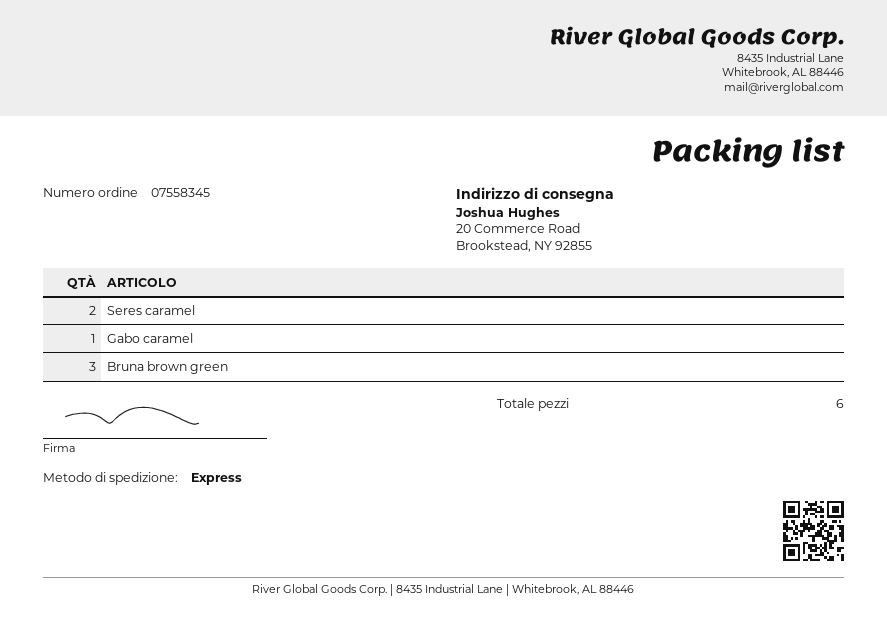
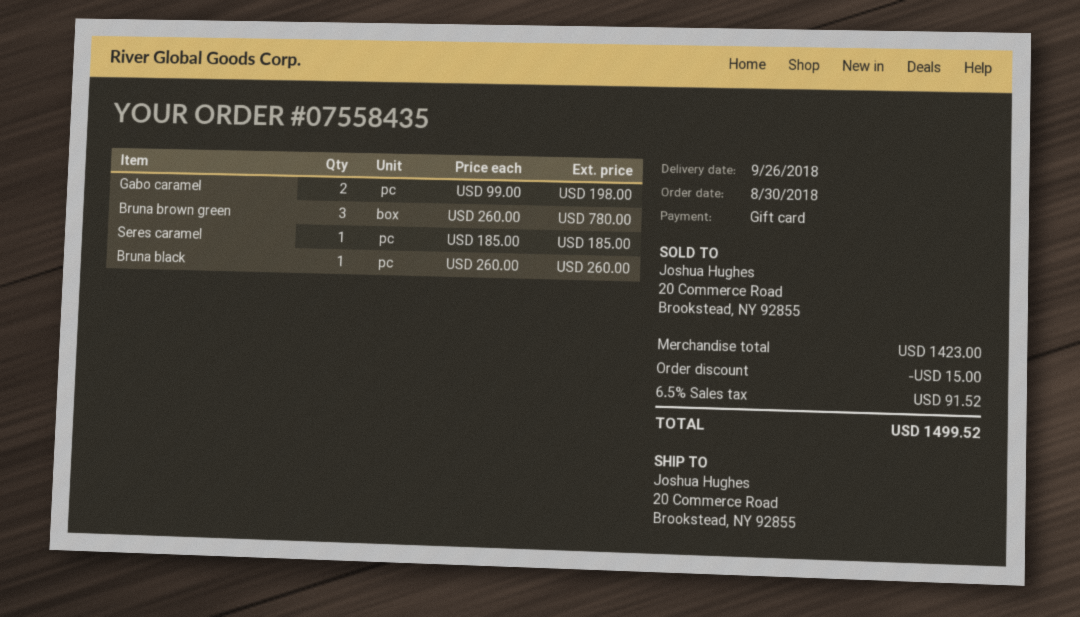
order number: 07558345 -> 07558435
Seres caramel: 2 -> 1
Gabo caramel: 1 -> 2
Bruna black: none -> 1

